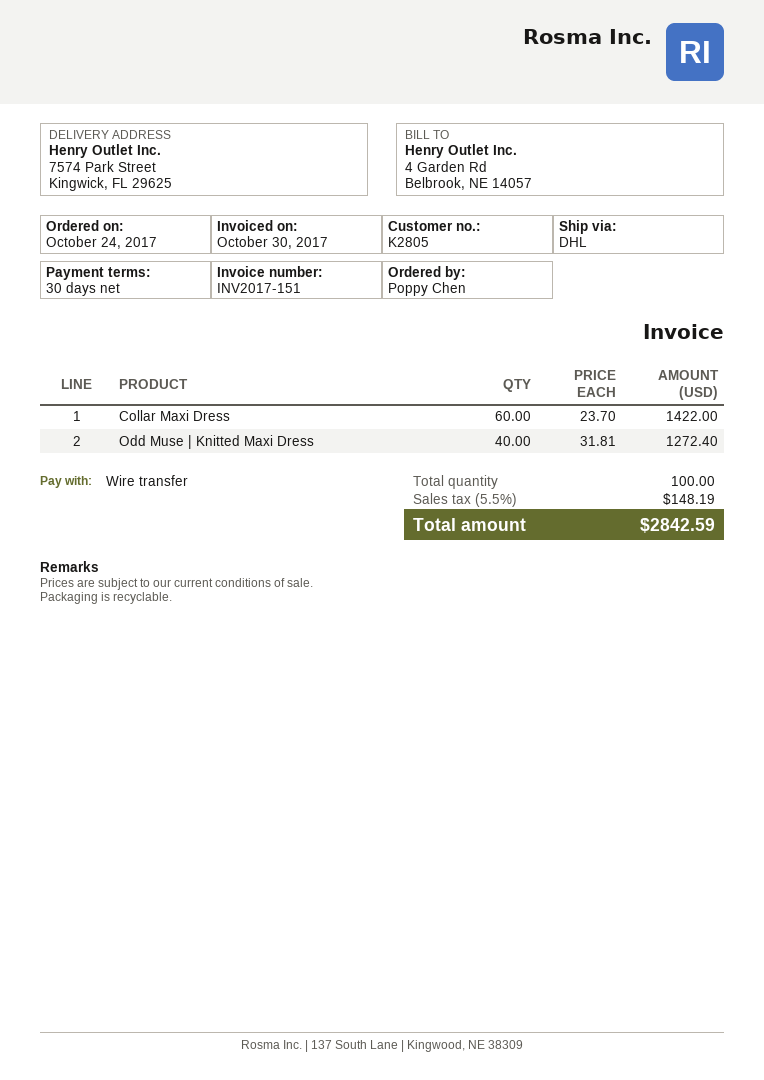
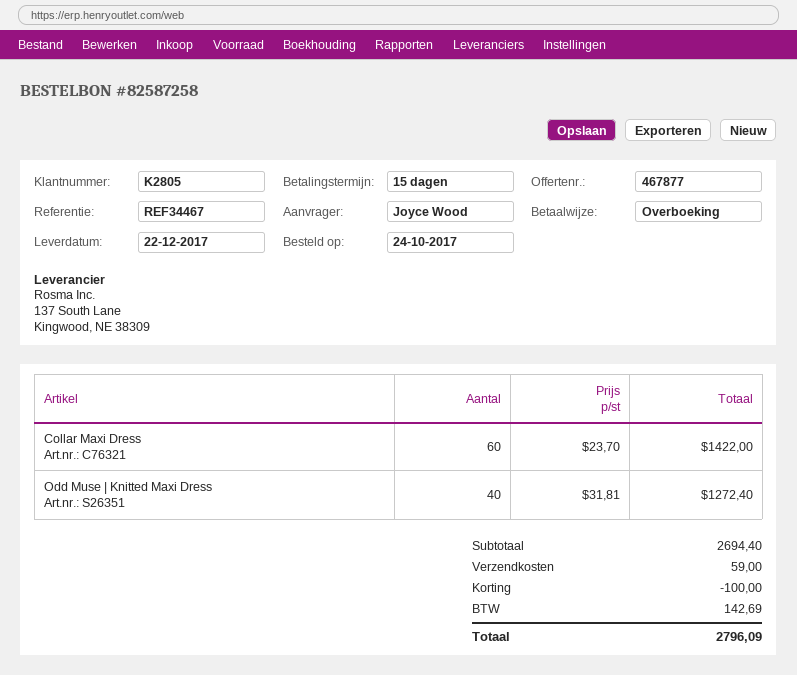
payment terms: 30 days -> 15 days
ordered by: Poppy Chen -> Joyce Wood
discount: none -> 100.00
shipping: none -> 59.00
tax: 148.19 -> 142.69
total: 2842.59 -> 2796.09

